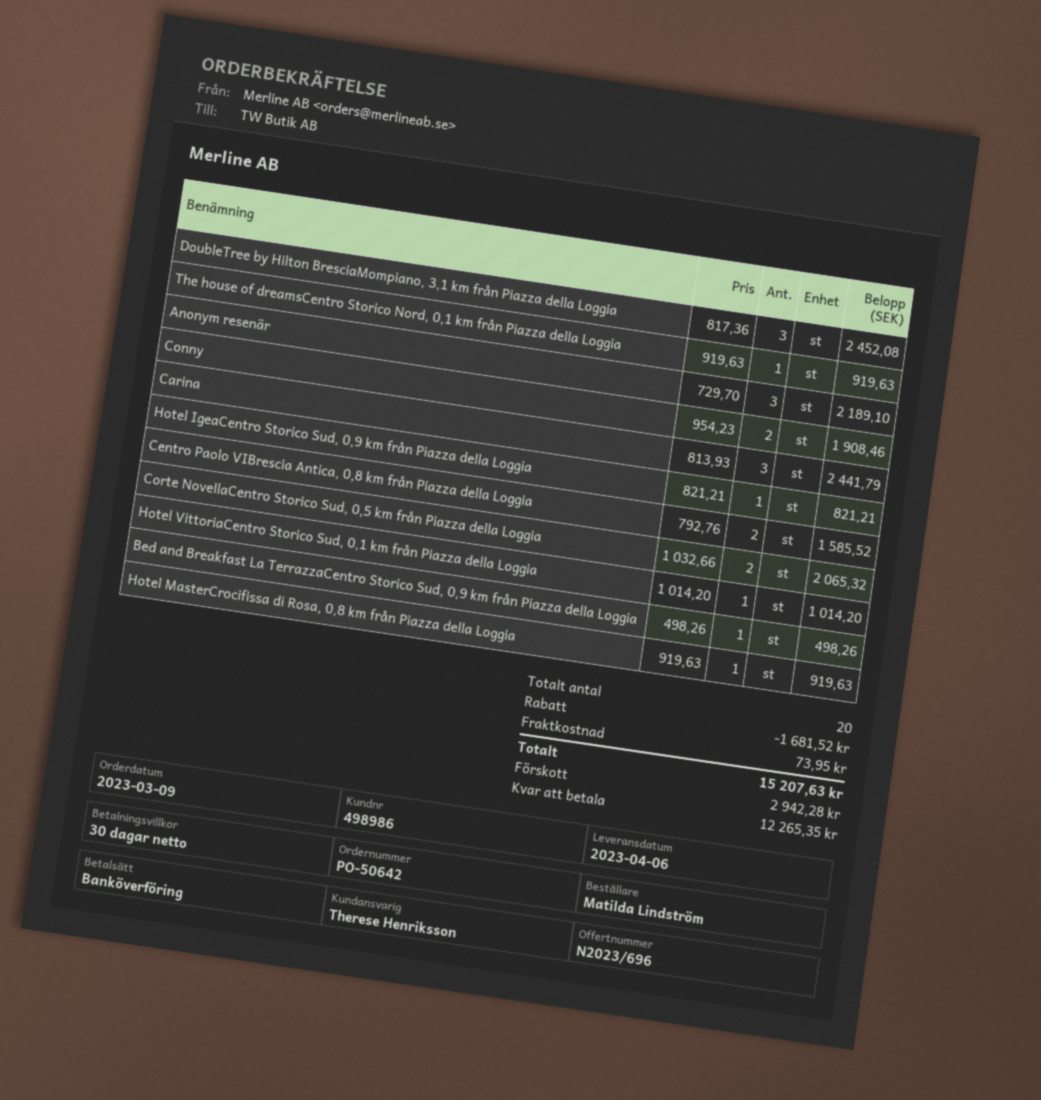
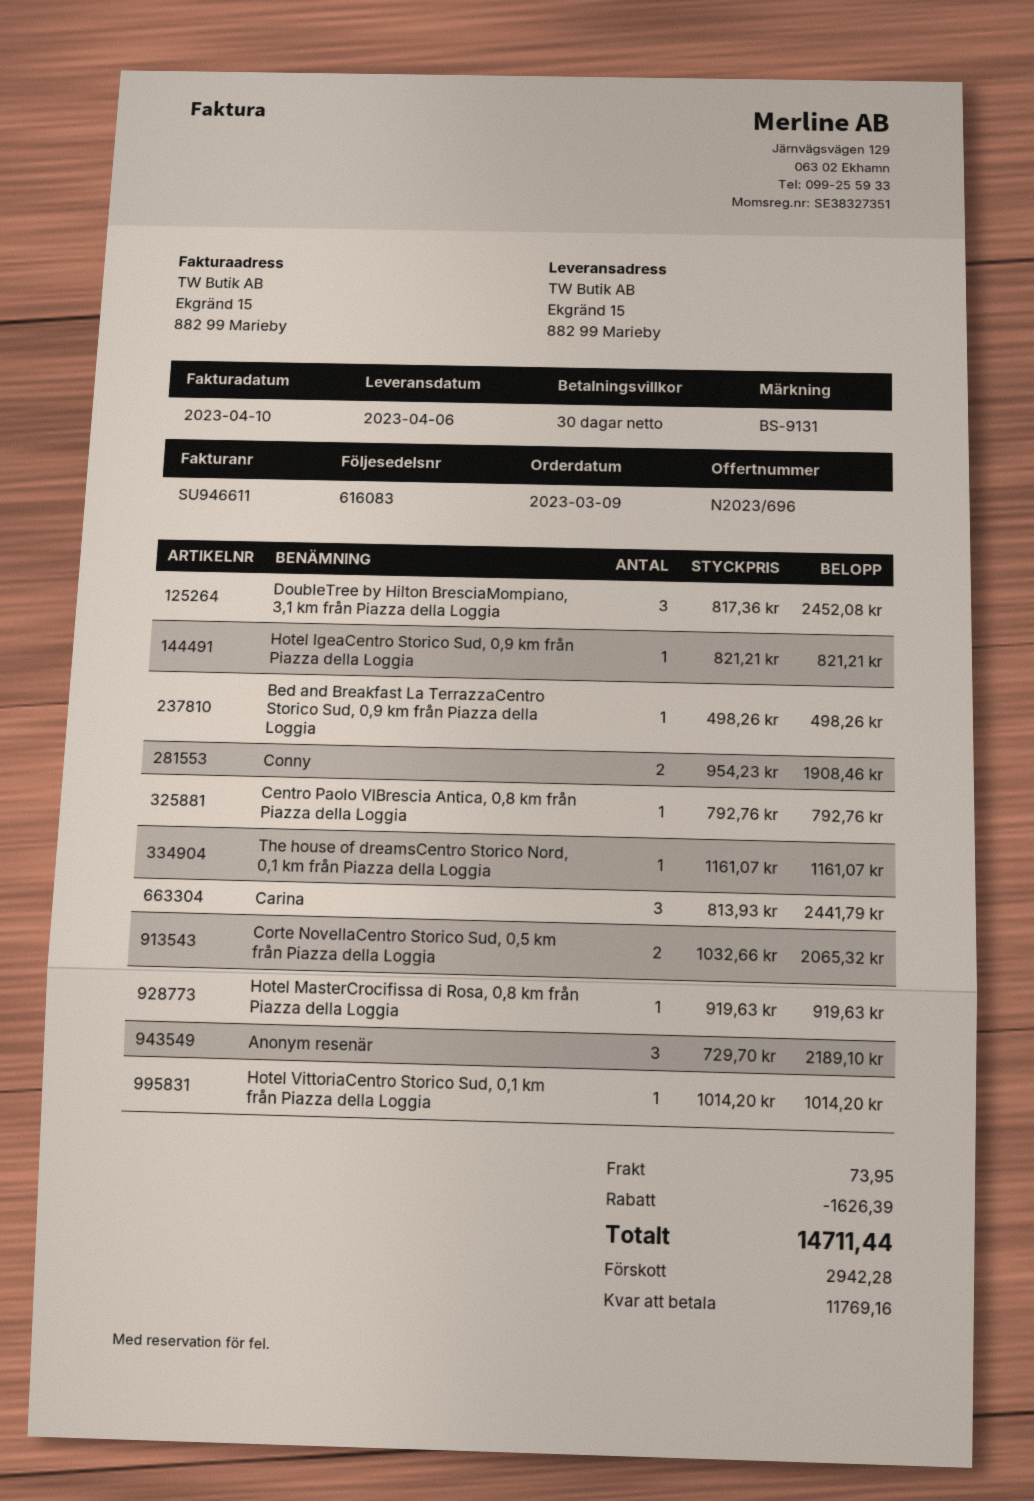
The house of dreamsCentro Storico Nord, 0,1 km från Piazza della Loggia: 1 x 919.63 = 919.63 -> 1 x 1161.07 = 1161.07
Centro Paolo VIBrescia Antica, 0,8 km från Piazza della Loggia: 2 x 792.76 = 1585.52 -> 1 x 792.76 = 792.76
discount: 1681.52 -> 1626.39
total: 15207.63 -> 14711.44
balance: 12265.35 -> 11769.16

